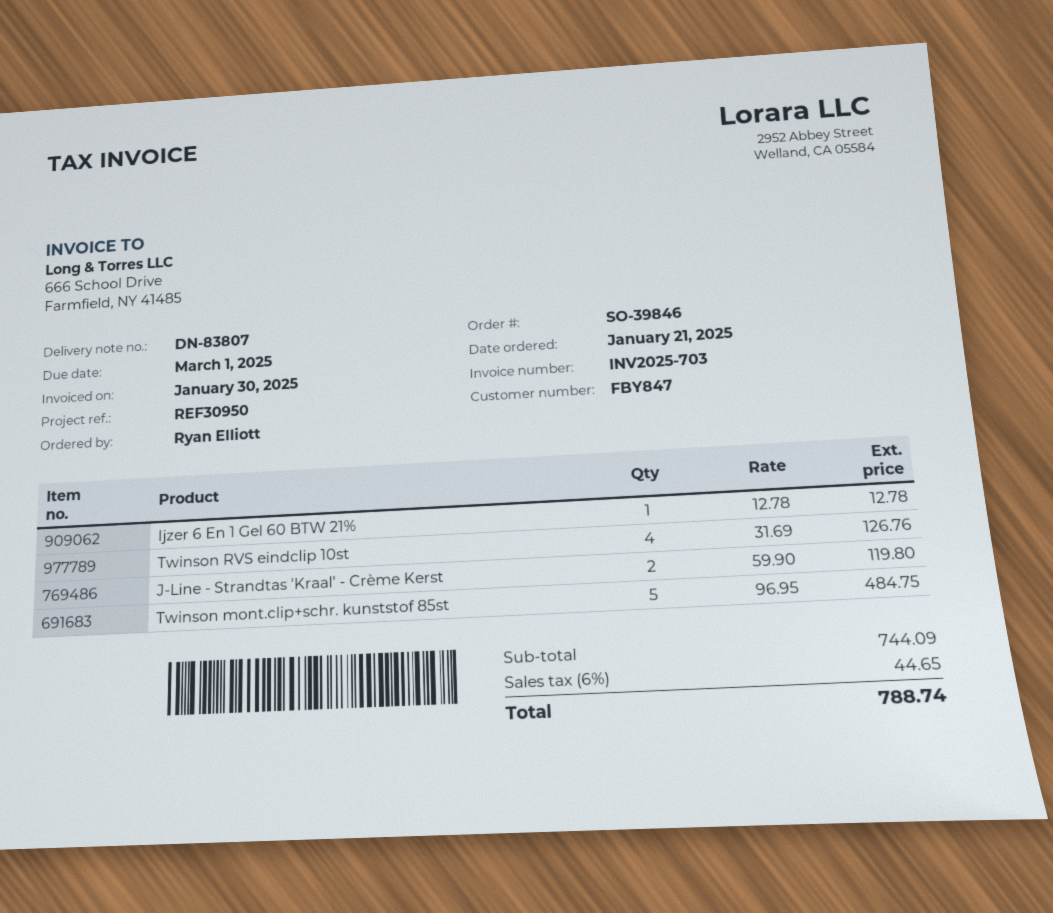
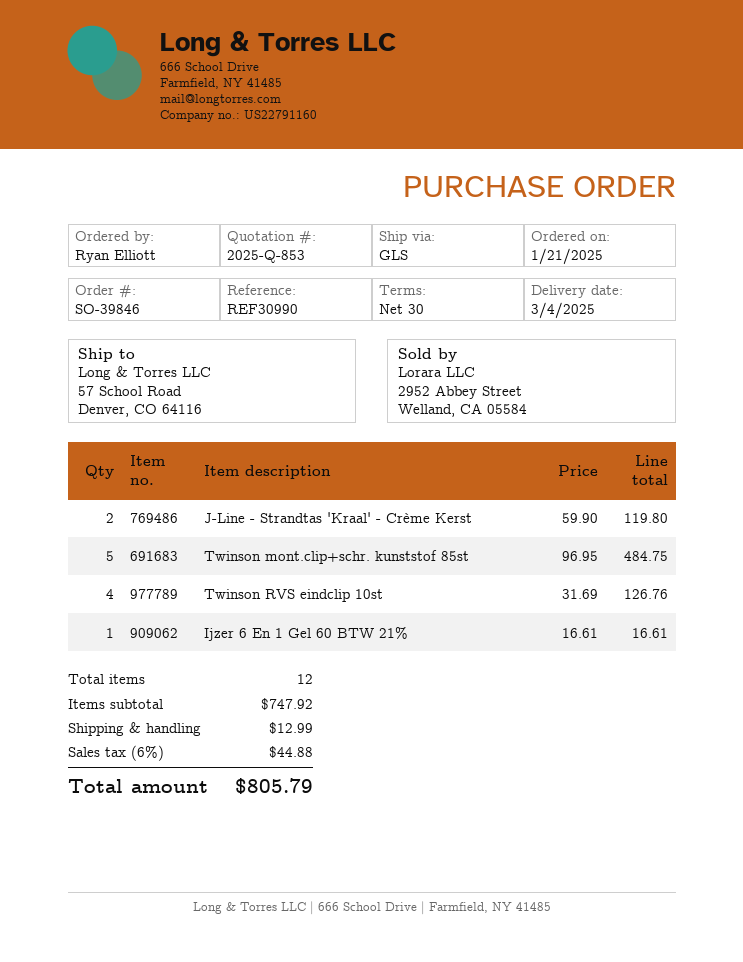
reference: REF30950 -> REF30990
Ijzer 6 En 1 Gel 60 BTW 21%: 1 x 12.78 = 12.78 -> 1 x 16.61 = 16.61
subtotal: 744.09 -> 747.92
shipping: none -> 12.99
tax: 6% = 44.65 -> 6% = 44.88
total: 788.74 -> 805.79

